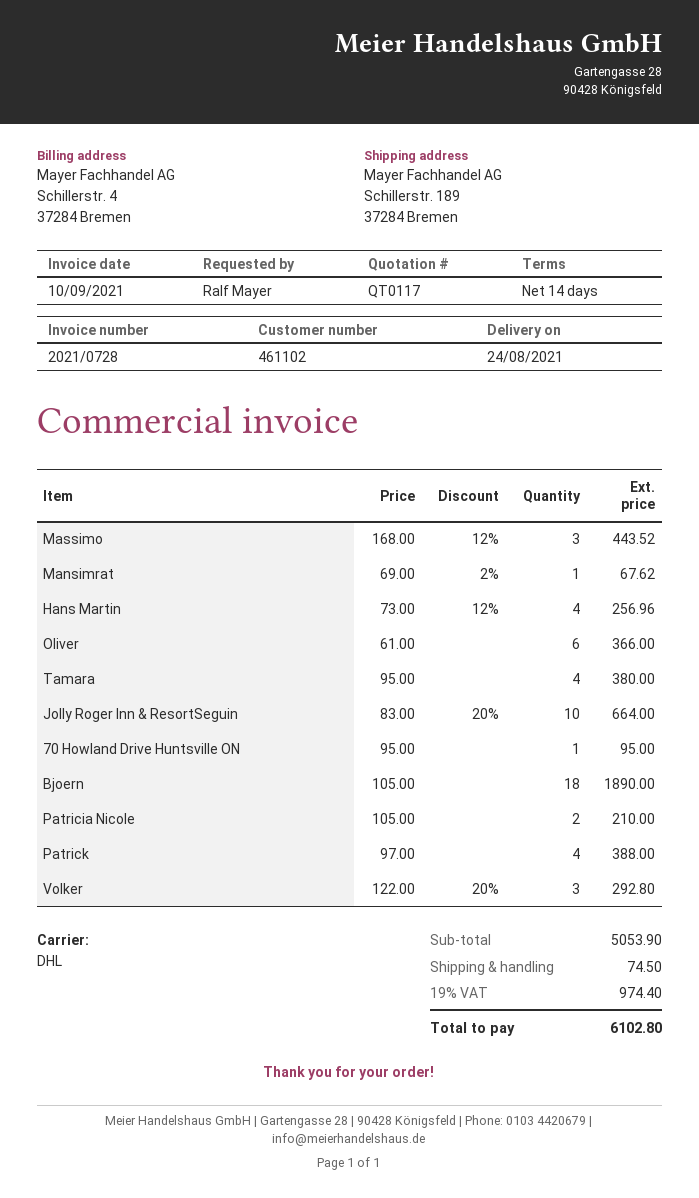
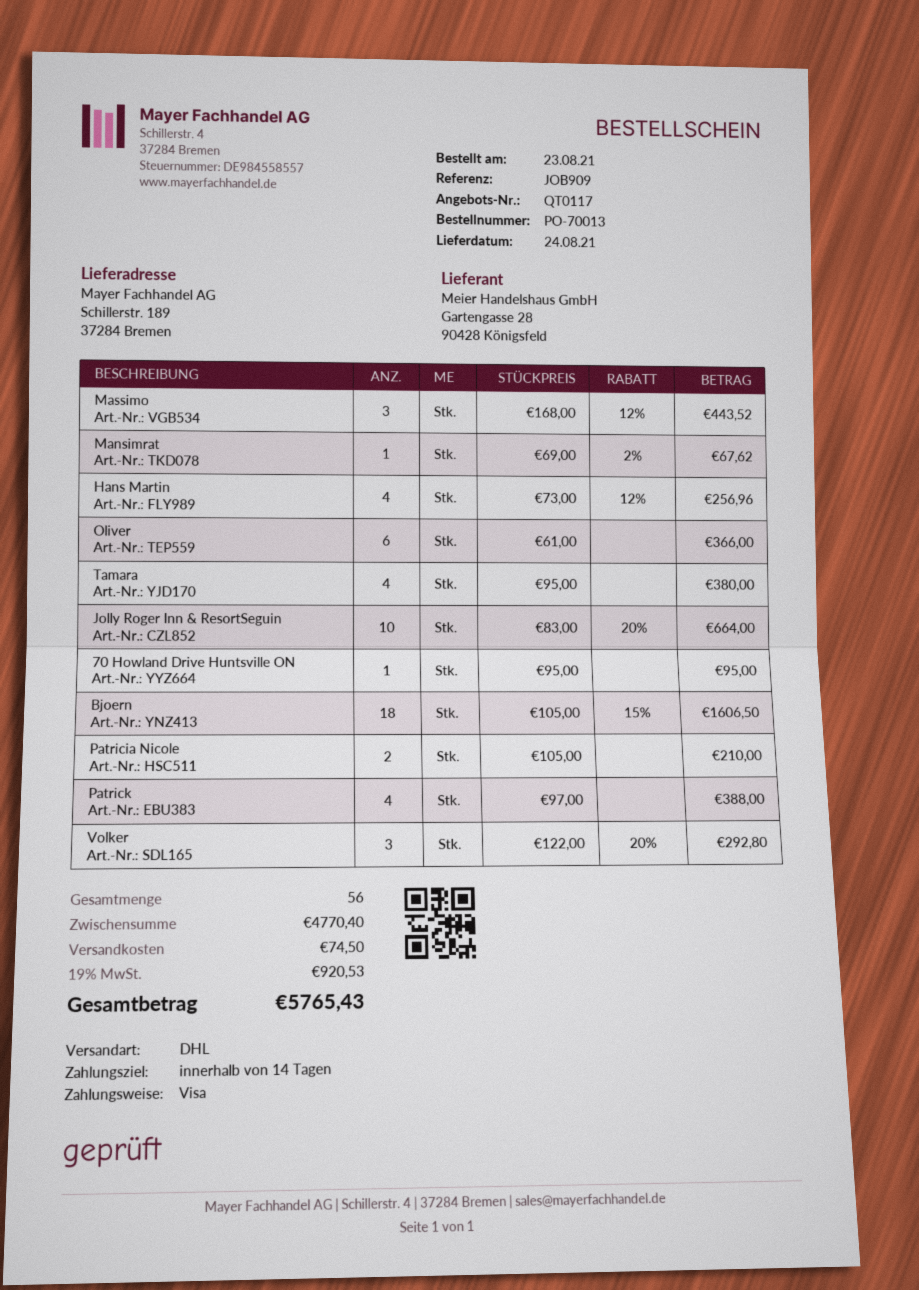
Bjoern: 18 x 105.00 = 1890.00 -> 18 x 105.00 - 15% = 1606.50
subtotal: 5053.90 -> 4770.40
tax: 19% = 974.40 -> 19% = 920.53
total: 6102.80 -> 5765.43

